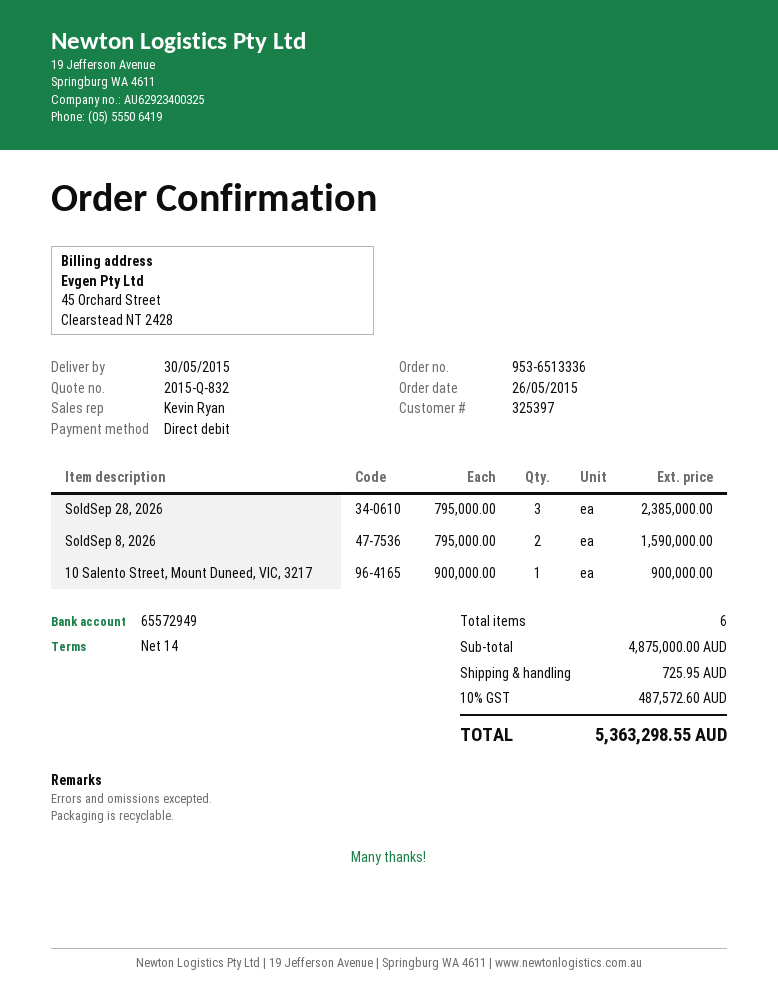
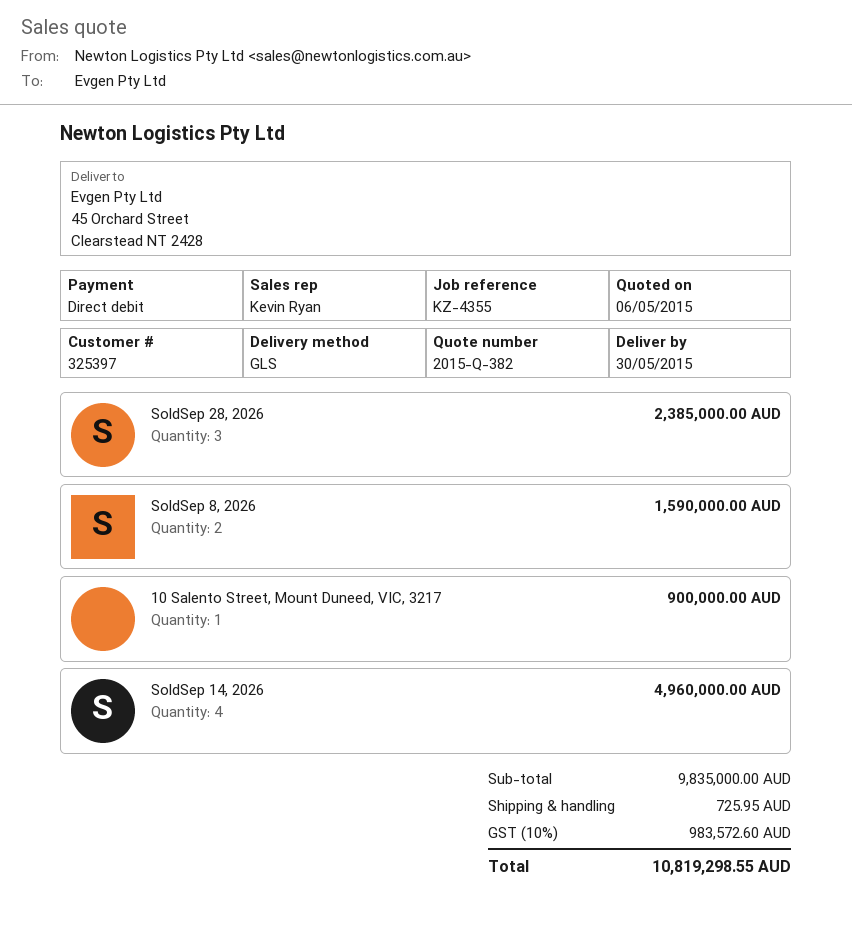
quote number: 2015-Q-832 -> 2015-Q-382
SoldSep 14, 2026: none -> 4 for 4960000.00
subtotal: 4875000.00 -> 9835000.00
tax: 10% = 487572.60 -> 10% = 983572.60
total: 5363298.55 -> 10819298.55

